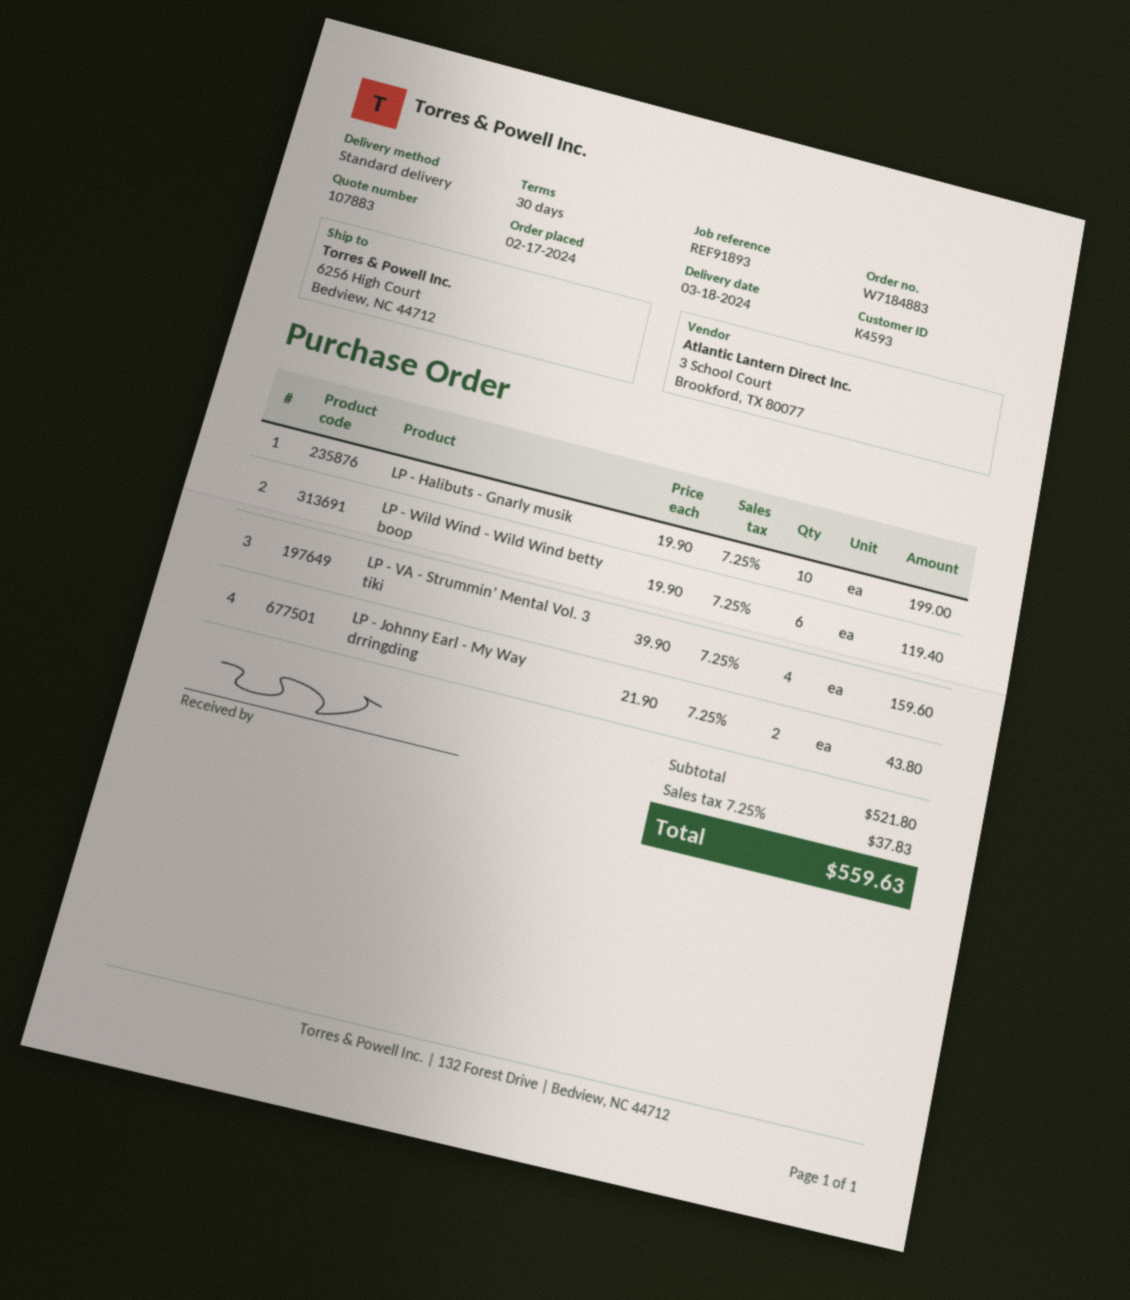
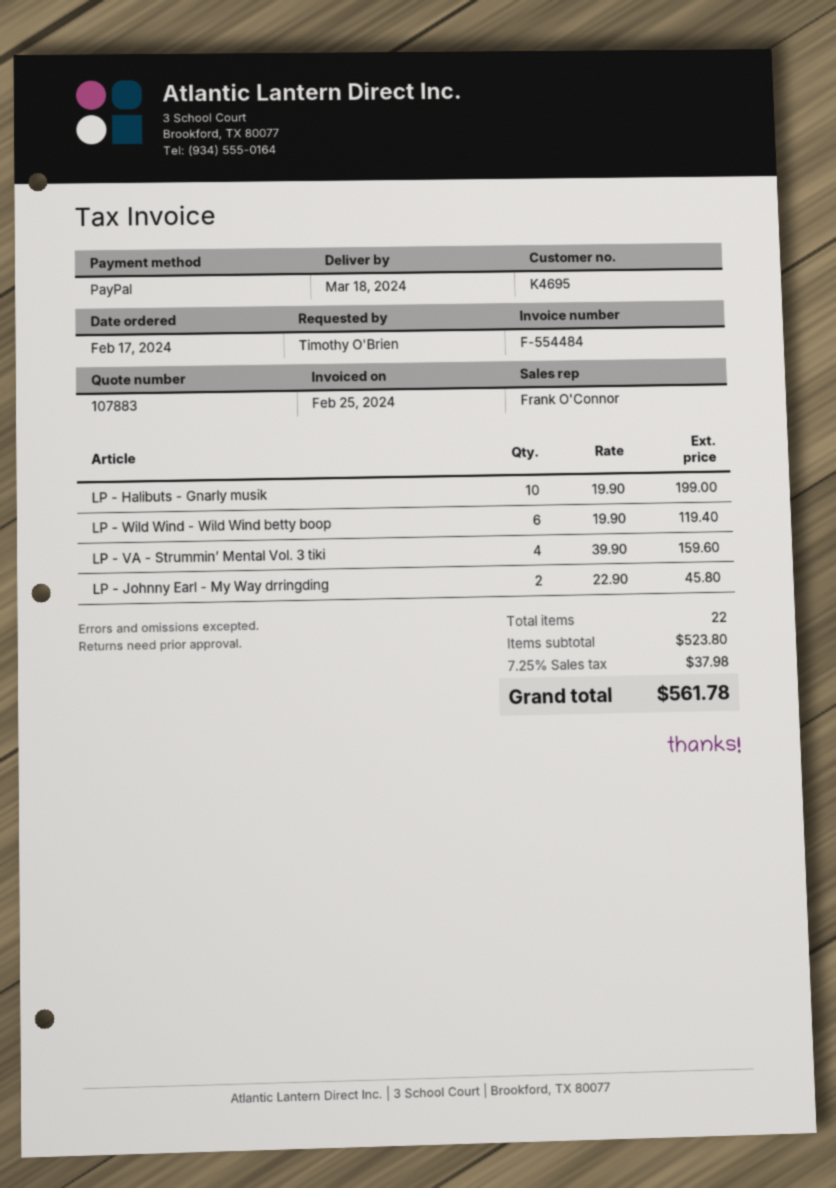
customer number: K4593 -> K4695
LP - Johnny Earl - My Way drringding: 2 x 21.90 = 43.80 -> 2 x 22.90 = 45.80
subtotal: 521.80 -> 523.80
tax: 7.25% = 37.83 -> 7.25% = 37.98
total: 559.63 -> 561.78

